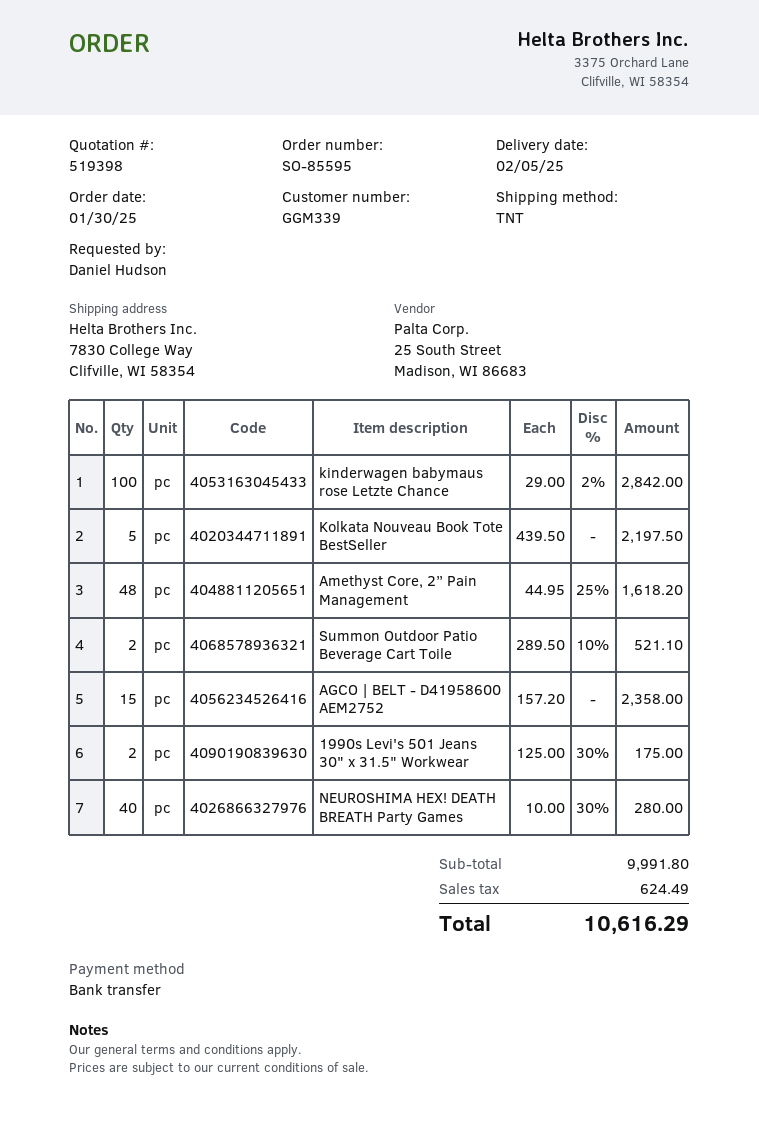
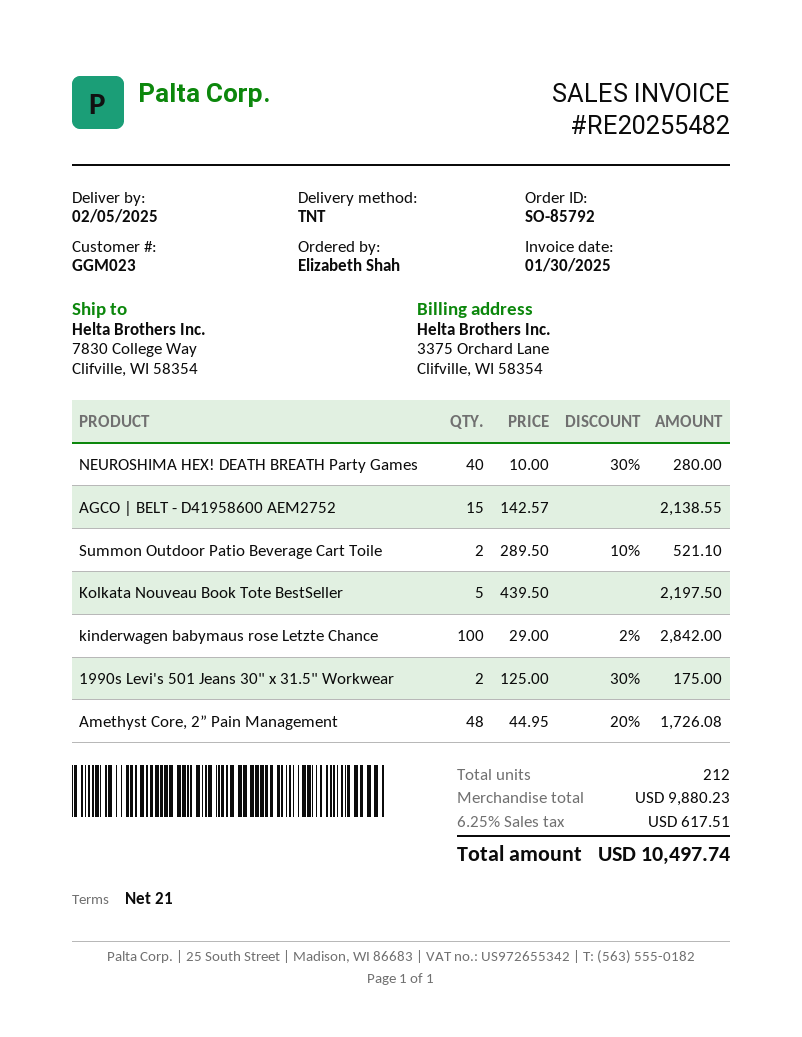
order number: SO-85595 -> SO-85792
customer number: GGM339 -> GGM023
ordered by: Daniel Hudson -> Elizabeth Shah
Amethyst Core, 2” Pain Management: 48 x 44.95 - 25% = 1618.20 -> 48 x 44.95 - 20% = 1726.08
AGCO | BELT - D41958600 AEM2752: 15 x 157.20 = 2358.00 -> 15 x 142.57 = 2138.55
subtotal: 9991.80 -> 9880.23
tax: 624.49 -> 617.51
total: 10616.29 -> 10497.74

